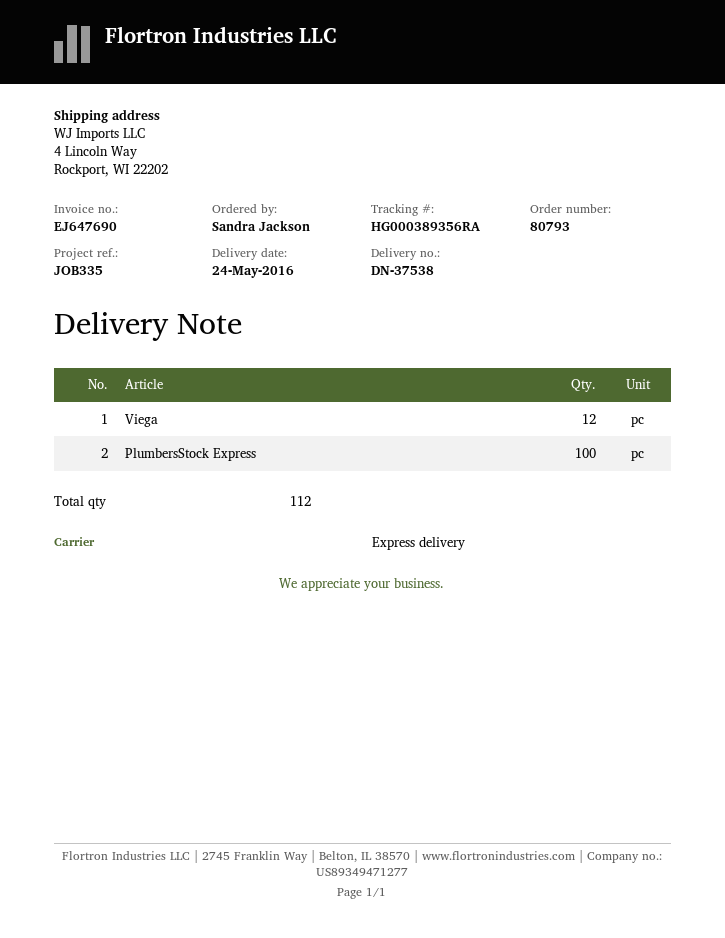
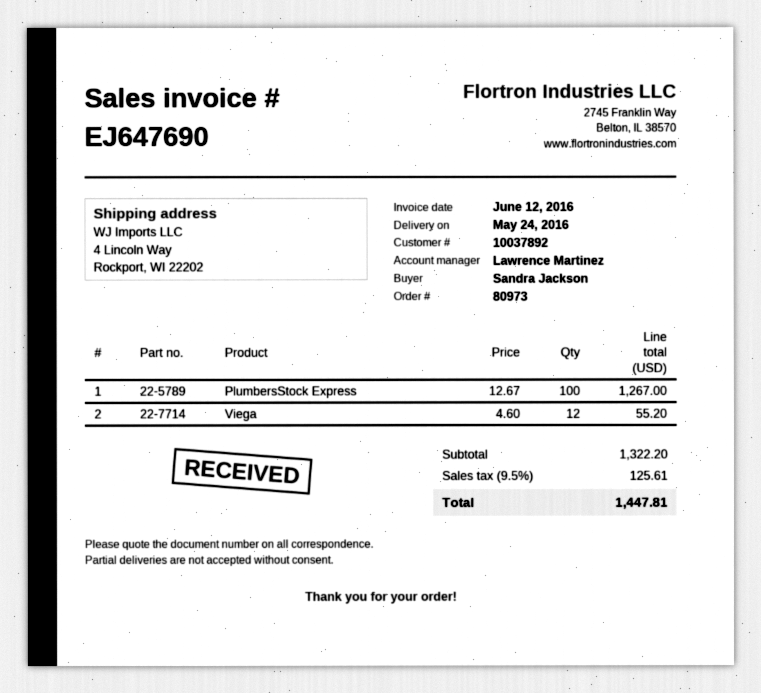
order number: 80793 -> 80973

